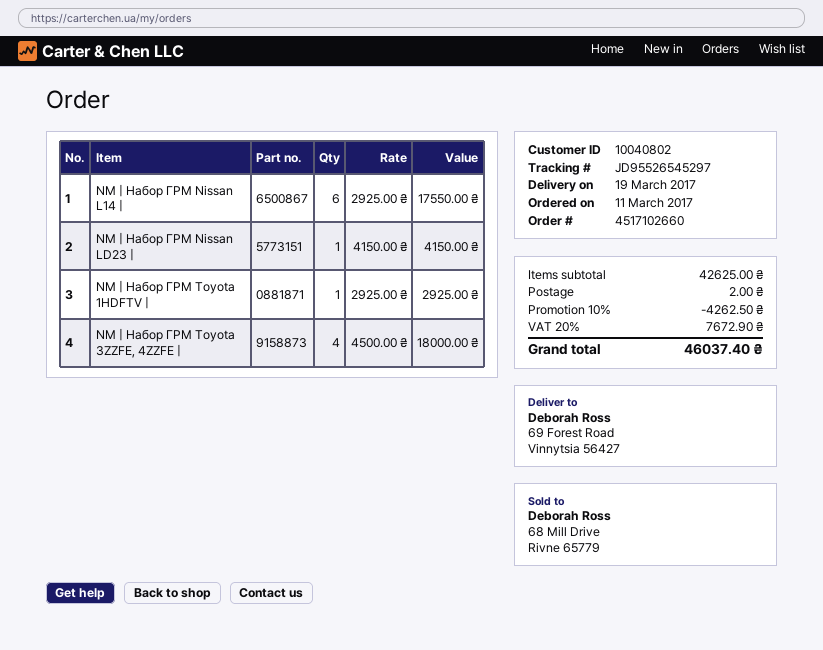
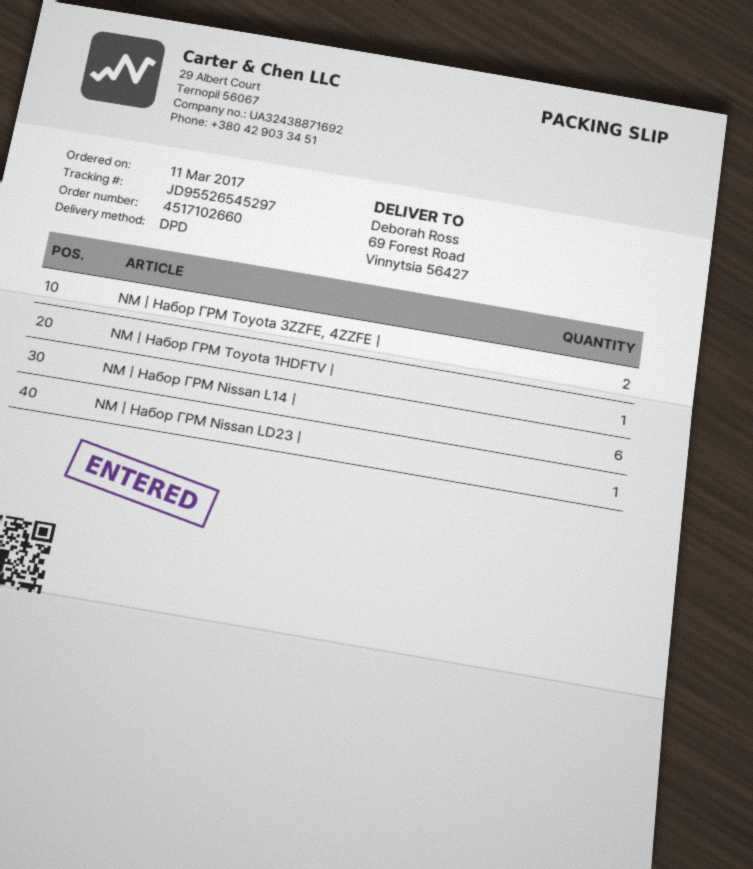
NM | Набор ГРМ Toyota 3ZZFE, 4ZZFE |: 4 -> 2

